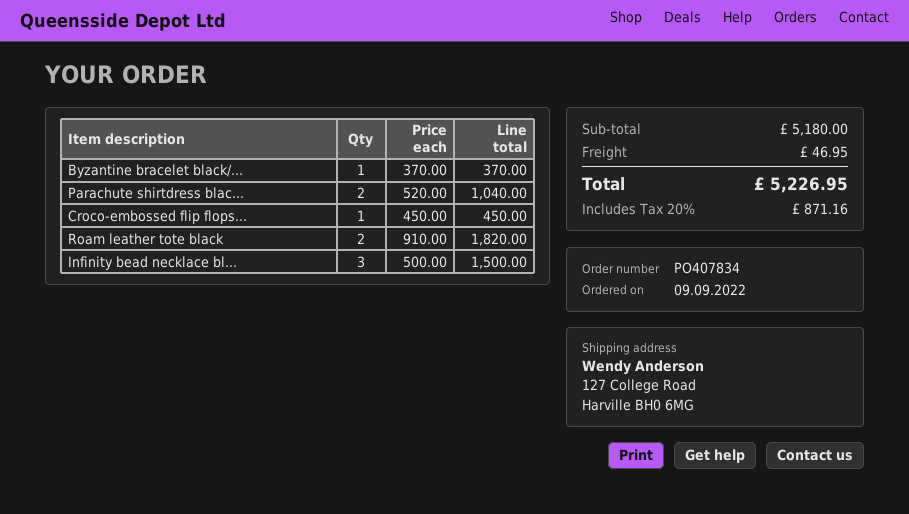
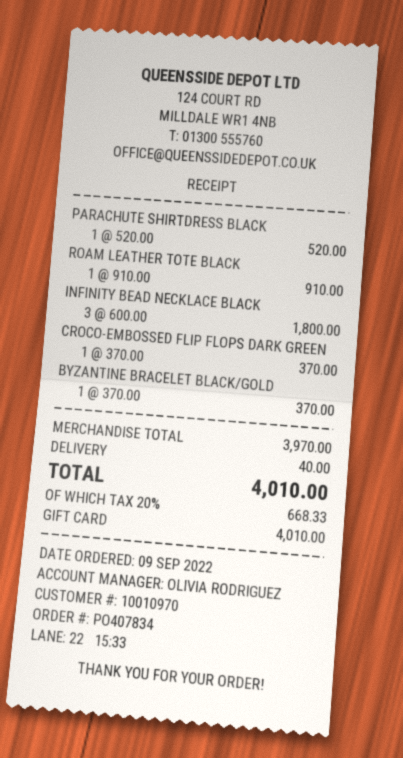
Parachute shirtdress blac...: 2 x 520.00 = 1040.00 -> 1 x 520.00 = 520.00
Croco-embossed flip flops...: 1 x 450.00 = 450.00 -> 1 x 370.00 = 370.00
Roam leather tote black: 2 x 910.00 = 1820.00 -> 1 x 910.00 = 910.00
Infinity bead necklace bl...: 3 x 500.00 = 1500.00 -> 3 x 600.00 = 1800.00
subtotal: 5180.00 -> 3970.00
shipping: 46.95 -> 40.00
tax: 20% = 871.16 -> 20% = 668.33
total: 5226.95 -> 4010.00

